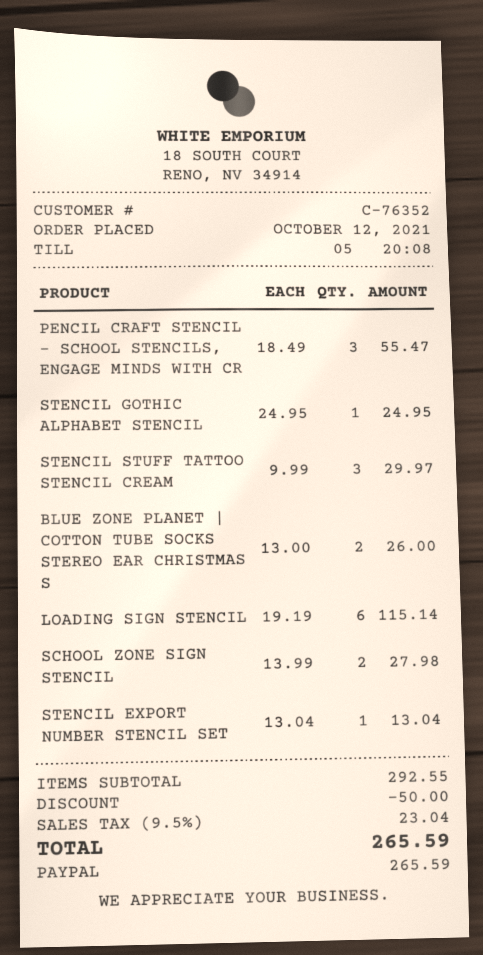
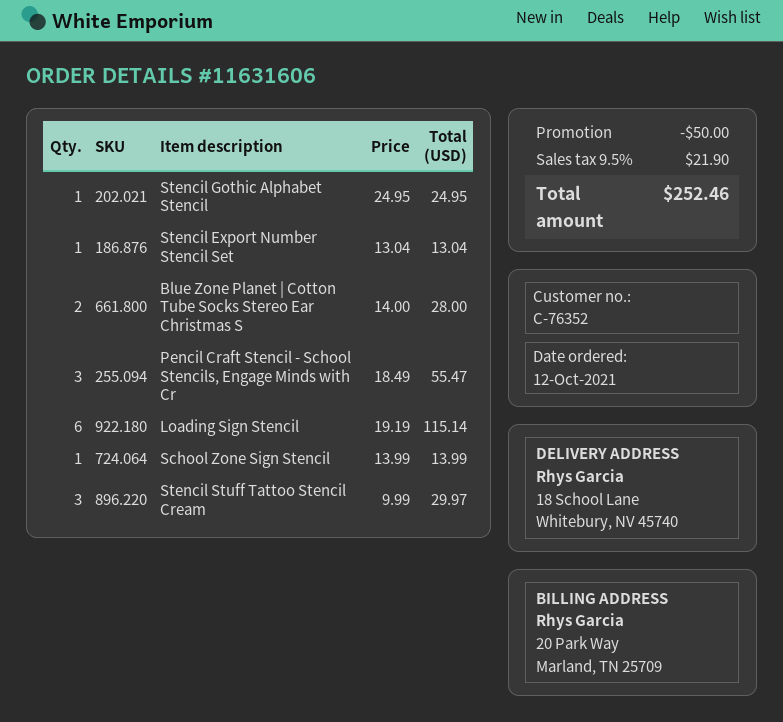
BLUE ZONE PLANET | COTTON TUBE SOCKS STEREO EAR CHRISTMAS S: 2 x 13.00 = 26.00 -> 2 x 14.00 = 28.00
SCHOOL ZONE SIGN STENCIL: 2 x 13.99 = 27.98 -> 1 x 13.99 = 13.99
tax: 9.5% = 23.04 -> 9.5% = 21.90
total: 265.59 -> 252.46

